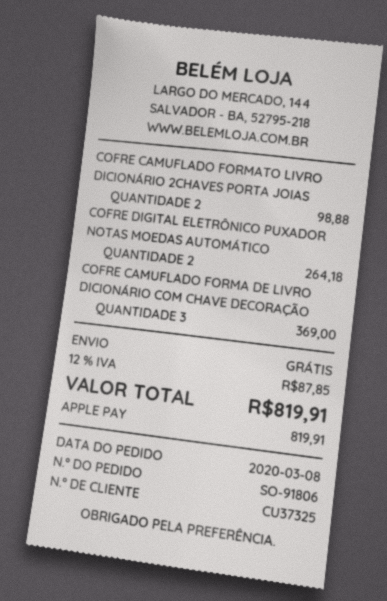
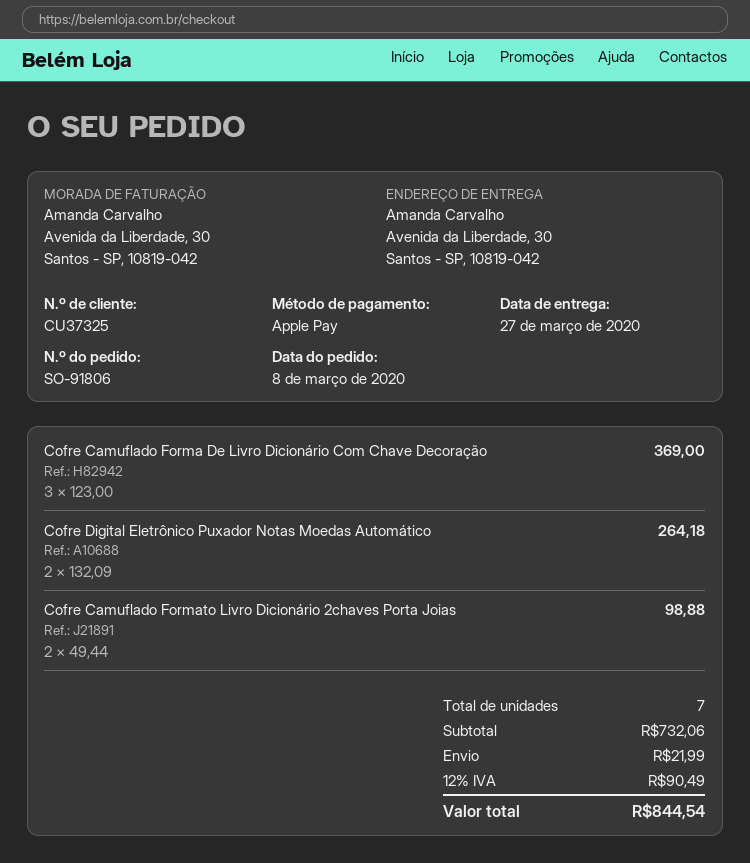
shipping: 0.00 -> 21.99
tax: 12% = 87.85 -> 12% = 90.49
total: 819.91 -> 844.54

